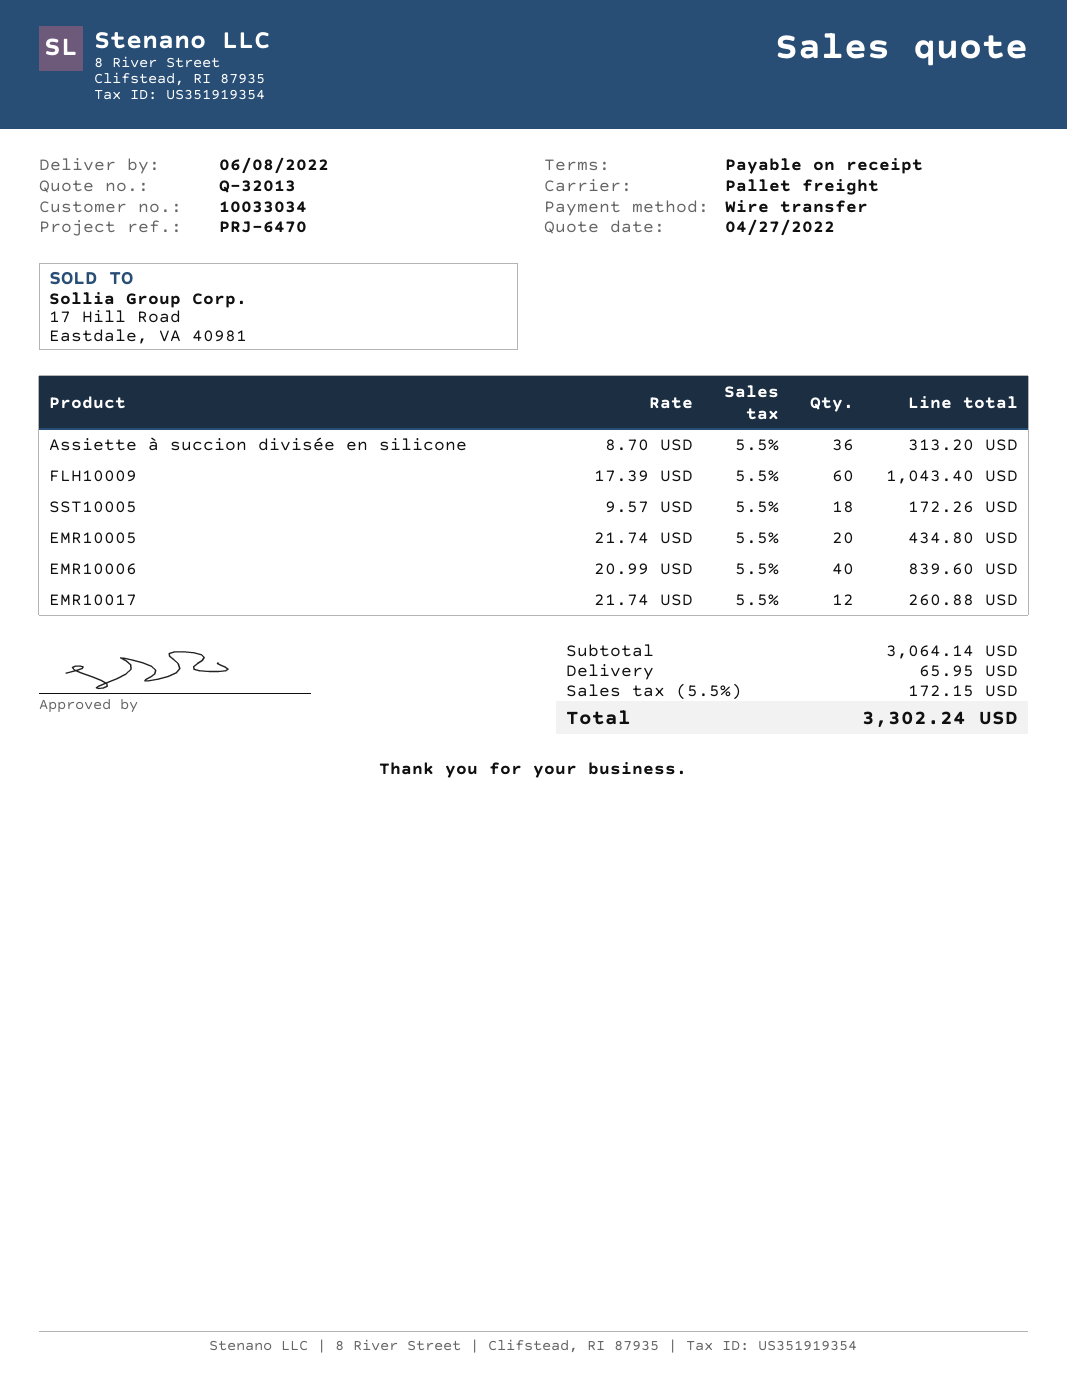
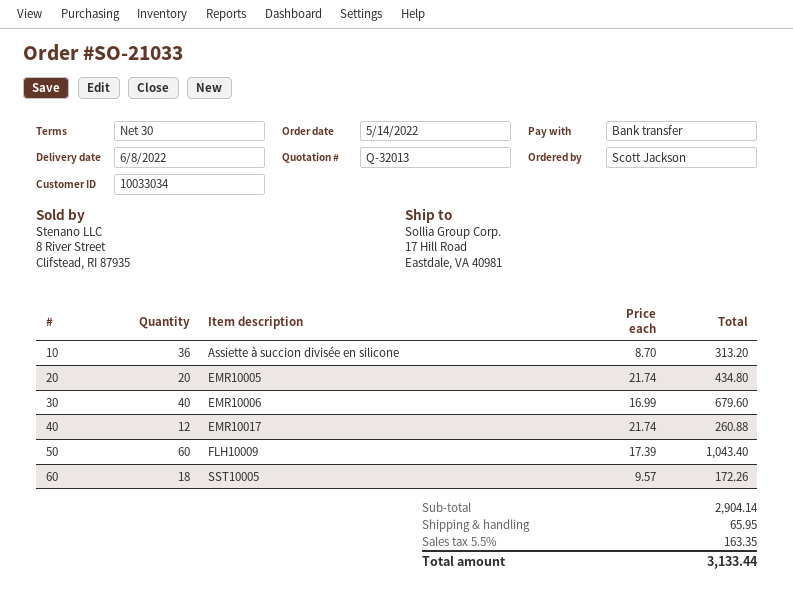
payment terms: on receipt -> 30 days
EMR10006: 40 x 20.99 = 839.60 -> 40 x 16.99 = 679.60
subtotal: 3064.14 -> 2904.14
tax: 5.5% = 172.15 -> 5.5% = 163.35
total: 3302.24 -> 3133.44

